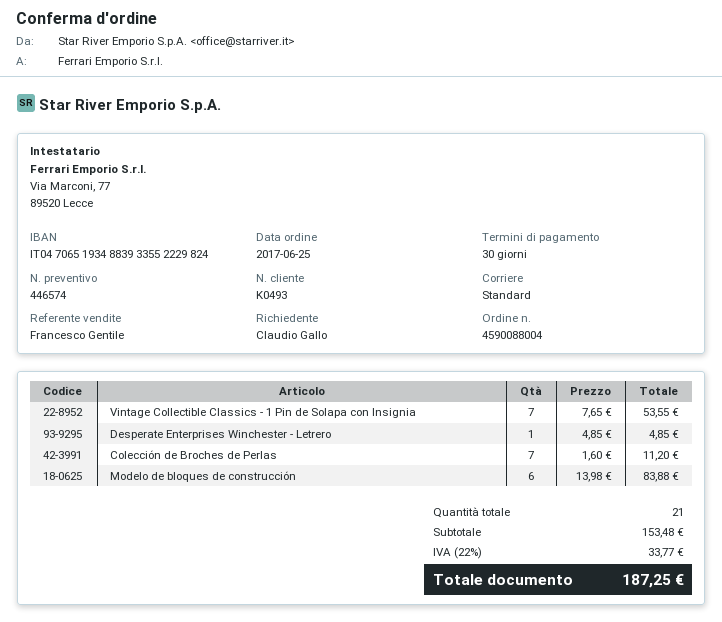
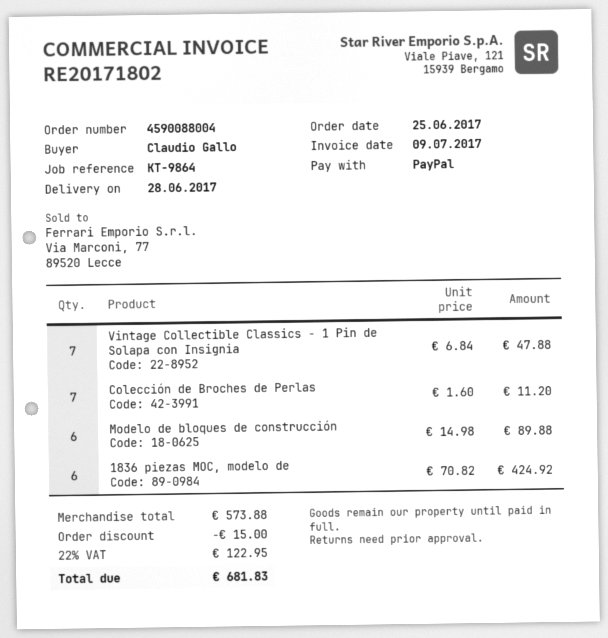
Vintage Collectible Classics - 1 Pin de Solapa con Insignia: 7 x 7.65 = 53.55 -> 7 x 6.84 = 47.88
Desperate Enterprises Winchester - Letrero: 1 x 4.85 = 4.85 -> none
Modelo de bloques de construcción: 6 x 13.98 = 83.88 -> 6 x 14.98 = 89.88
1836 piezas MOC, modelo de: none -> 6 x 70.82 = 424.92
subtotal: 153.48 -> 573.88
discount: none -> 15.00
tax: 22% = 33.77 -> 22% = 122.95
total: 187.25 -> 681.83

